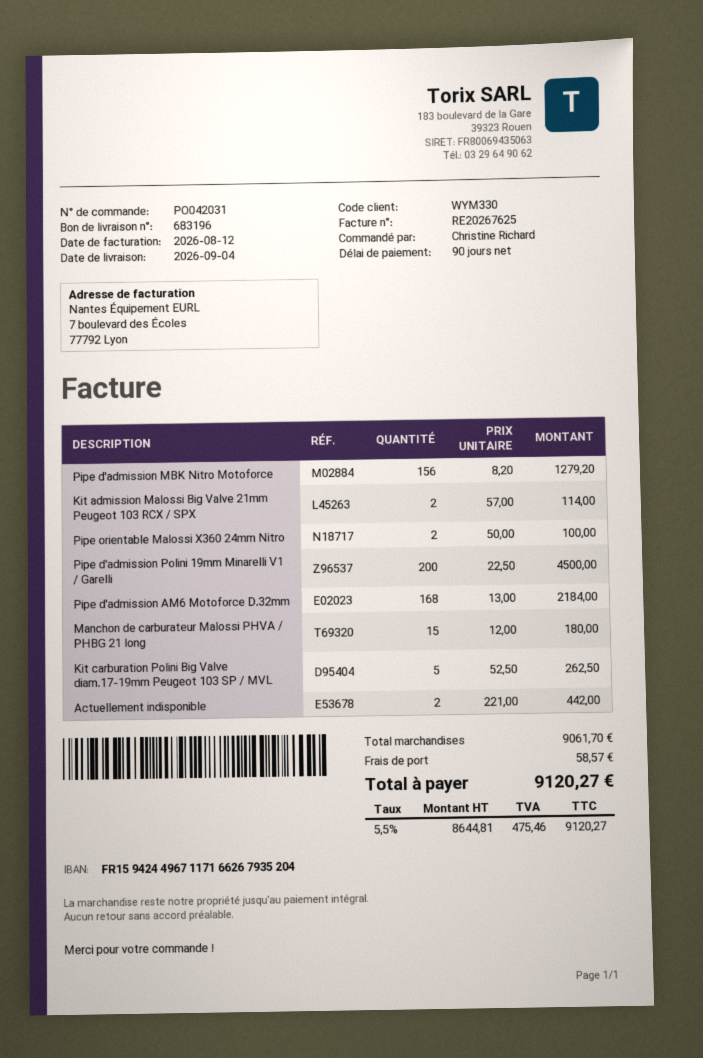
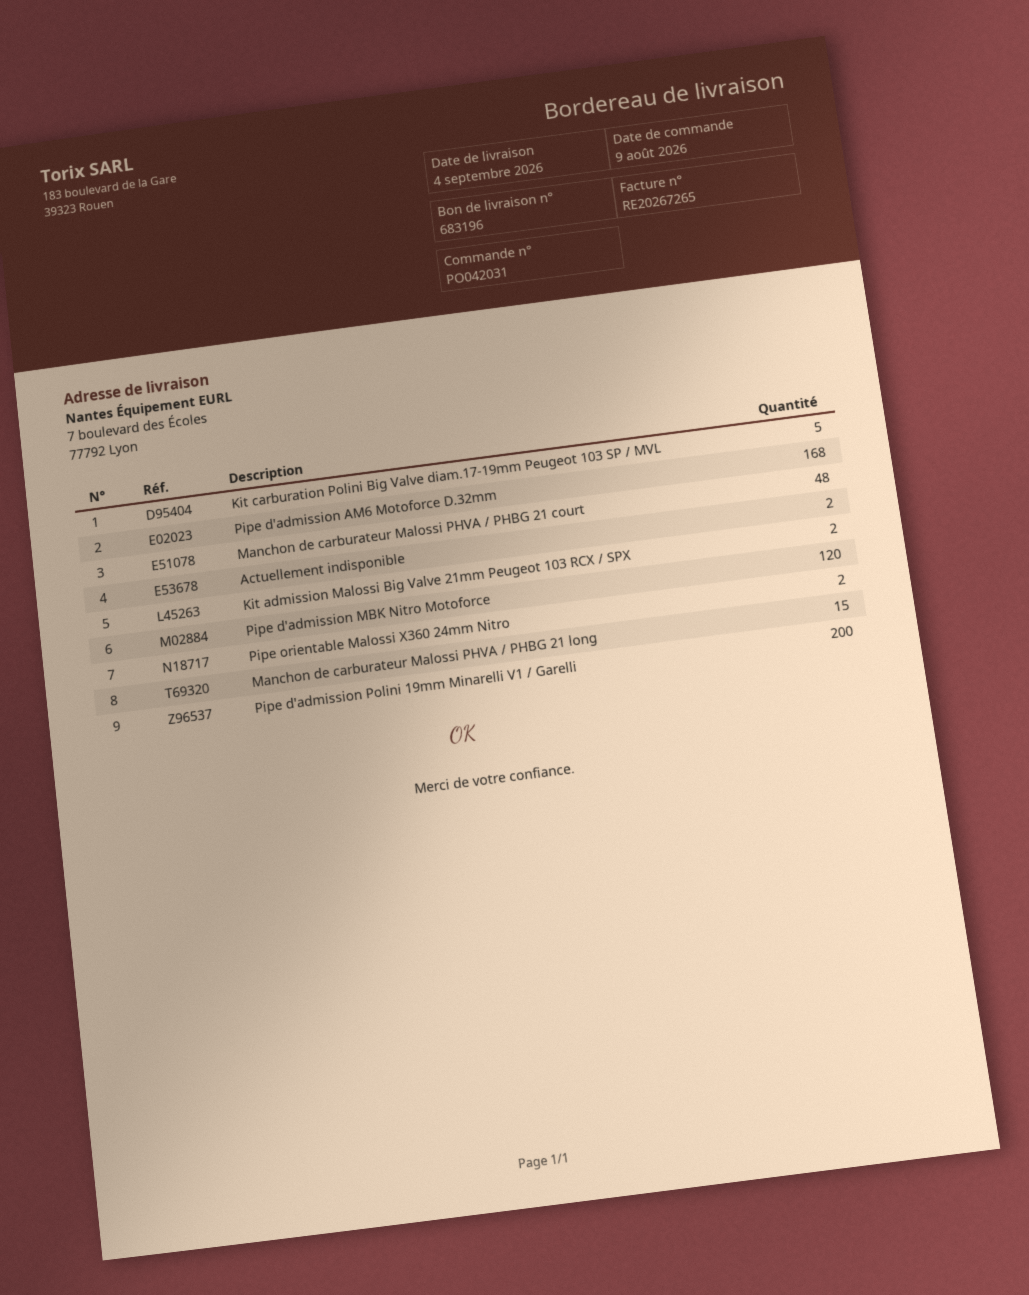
invoice number: RE20267625 -> RE20267265
Pipe d'admission MBK Nitro Motoforce: 156 -> 120
Manchon de carburateur Malossi PHVA / PHBG 21 court: none -> 48

